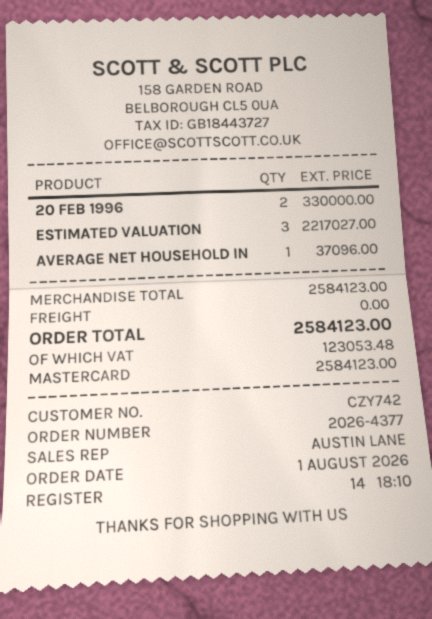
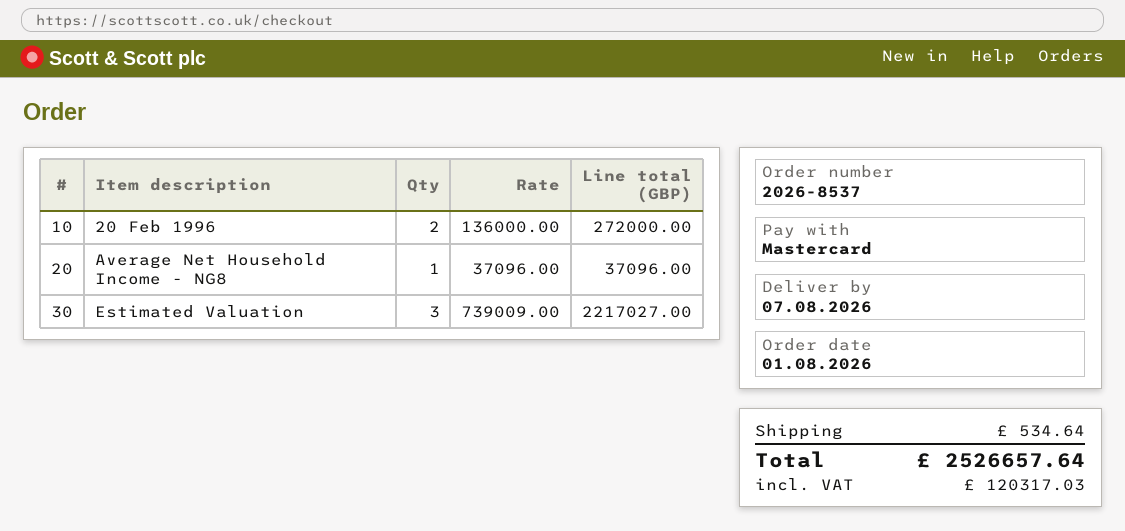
order number: 2026-4377 -> 2026-8537
20 FEB 1996: 2 for 330000.00 -> 2 for 272000.00
shipping: 0.00 -> 534.64
tax: 123053.48 -> 120317.03
total: 2584123.00 -> 2526657.64

